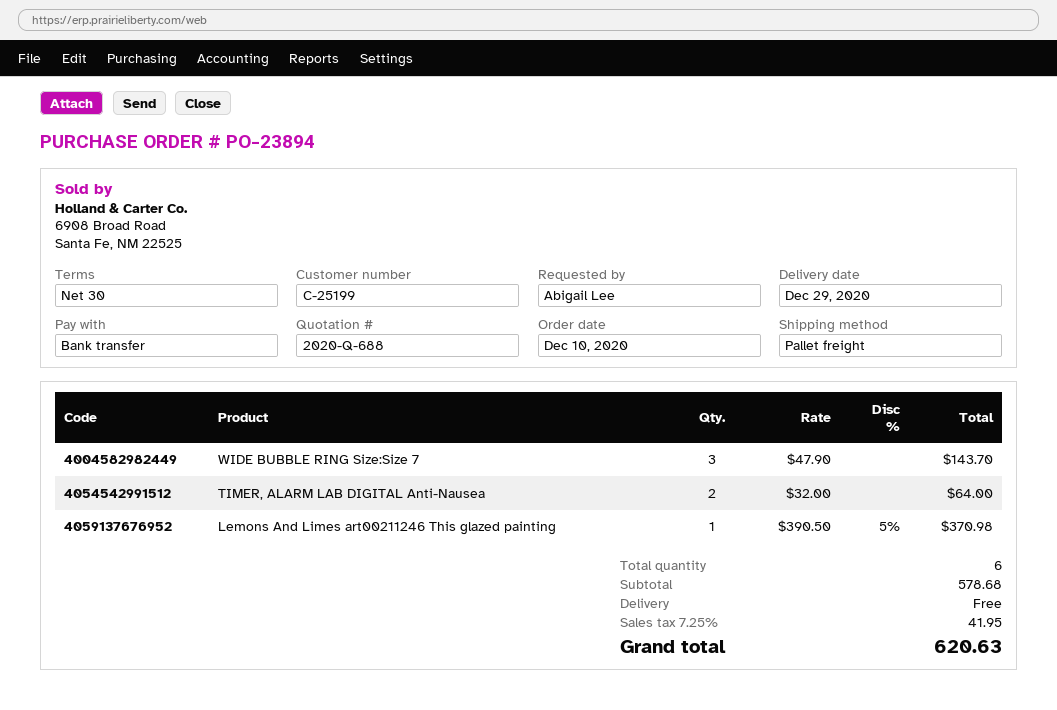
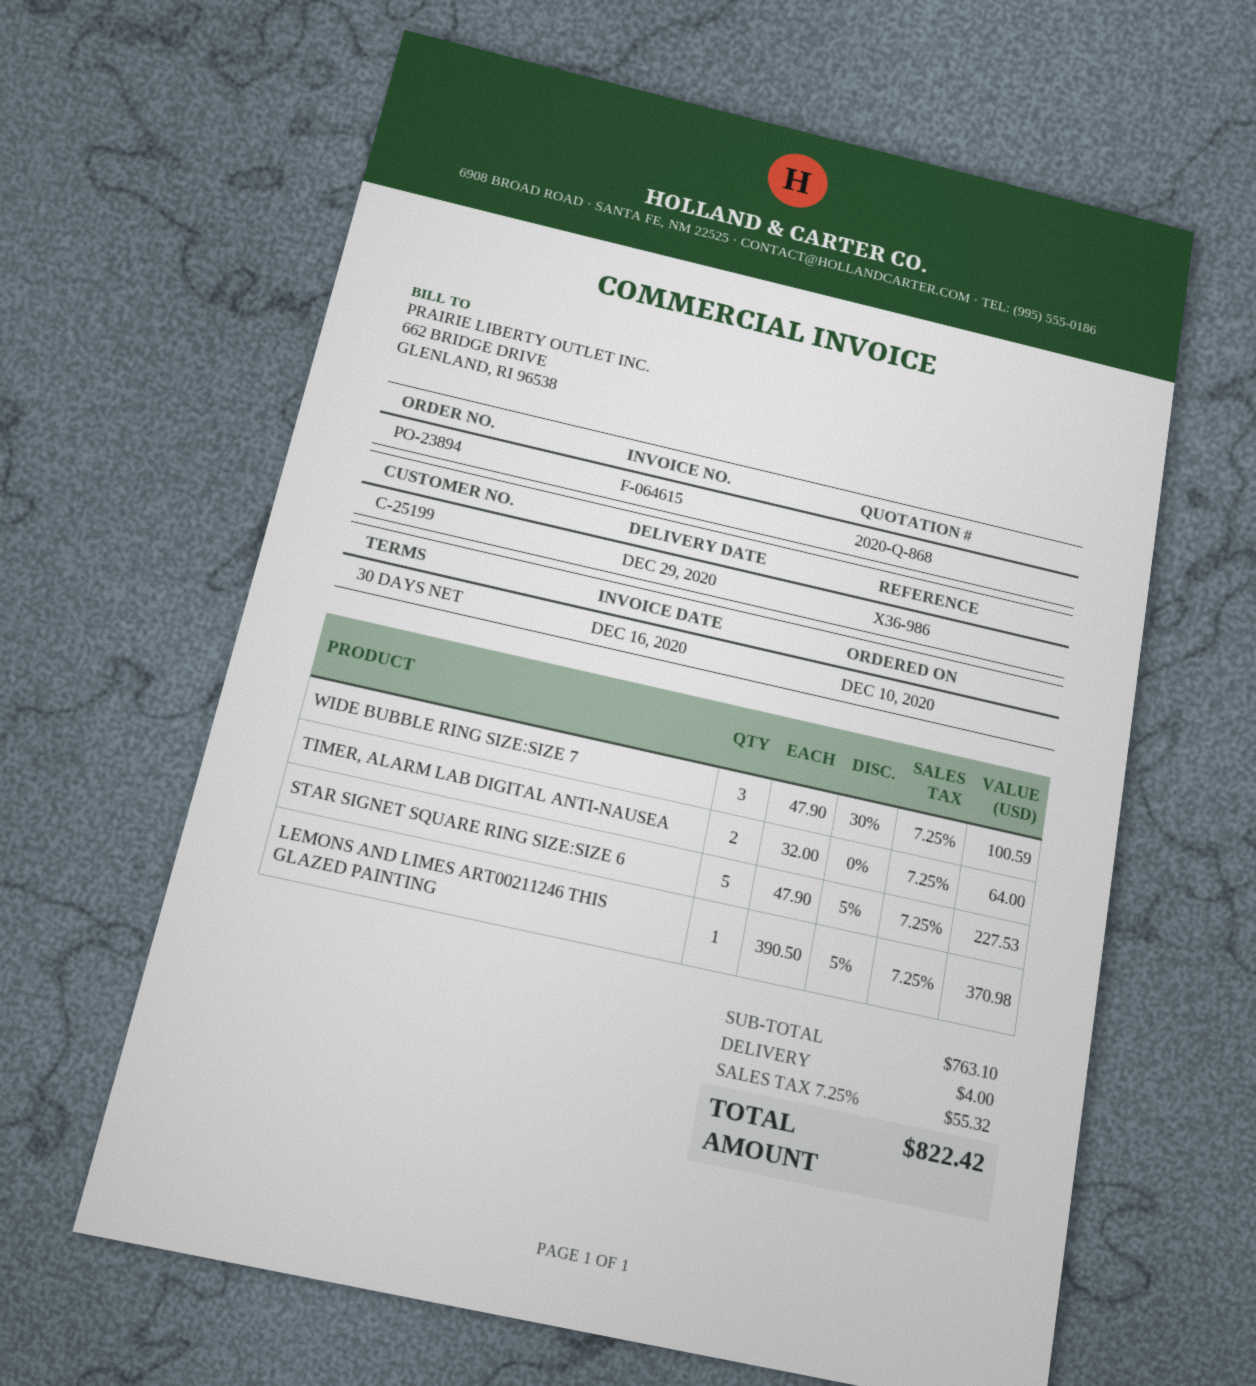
quote number: 2020-Q-688 -> 2020-Q-868
WIDE BUBBLE RING Size:Size 7: 3 x 47.90 = 143.70 -> 3 x 47.90 - 30% = 100.59
STAR SIGNET SQUARE RING SIZE:SIZE 6: none -> 5 x 47.90 - 5% = 227.53
subtotal: 578.68 -> 763.10
shipping: 0.00 -> 4.00
tax: 7.25% = 41.95 -> 7.25% = 55.32
total: 620.63 -> 822.42

